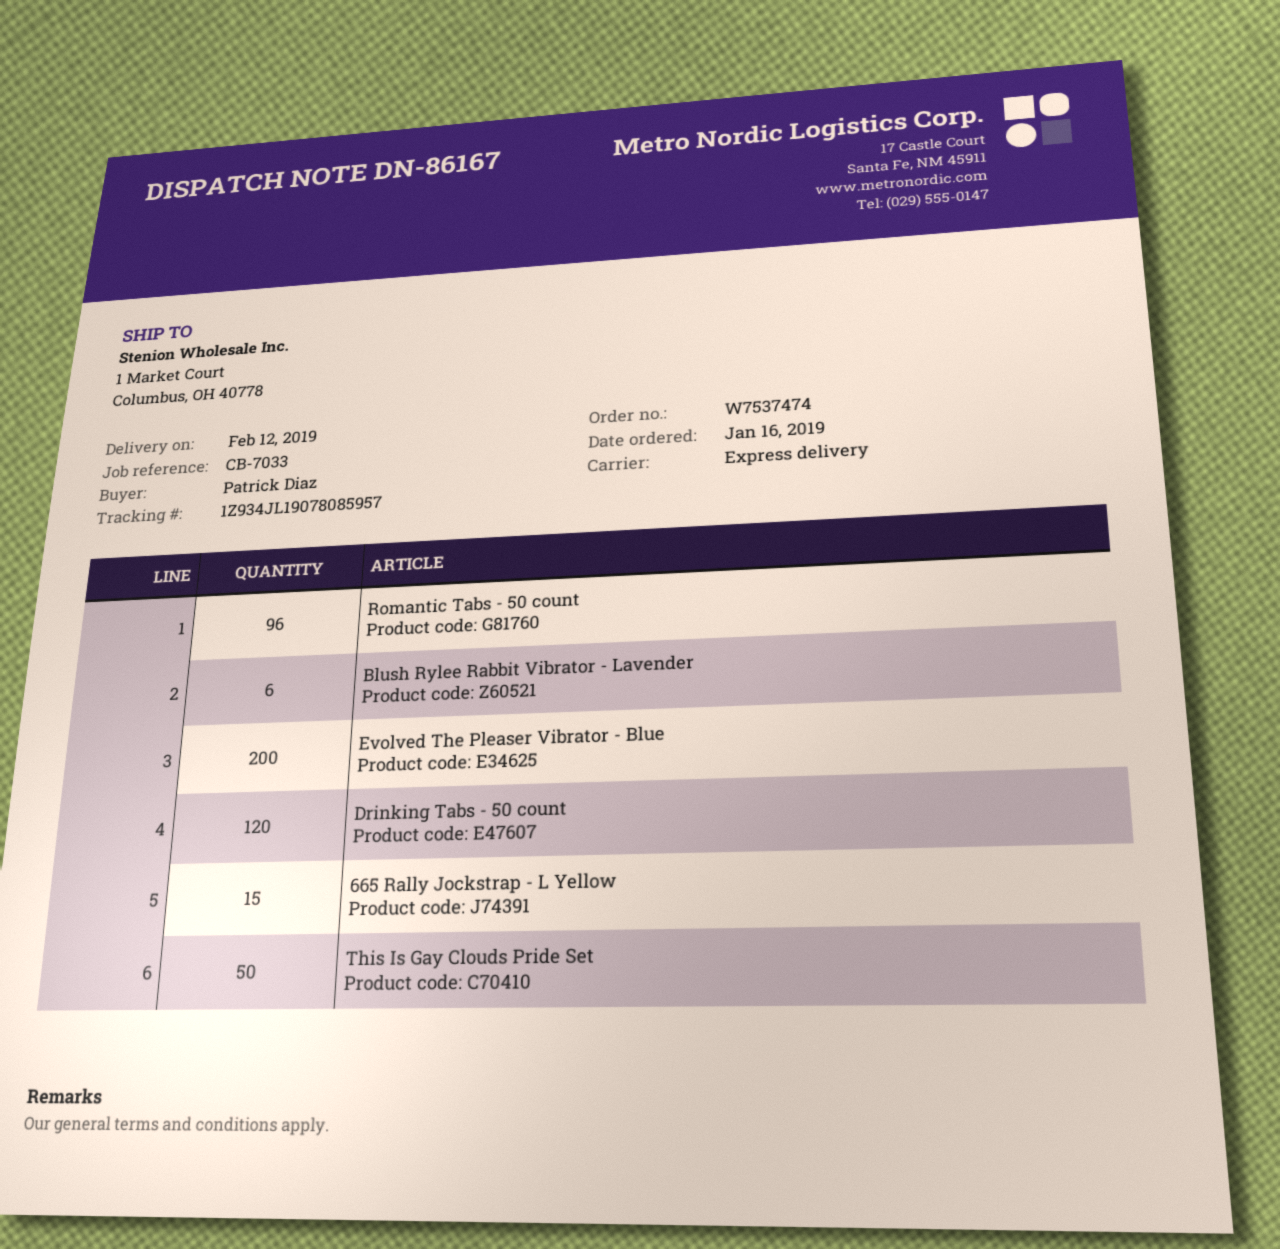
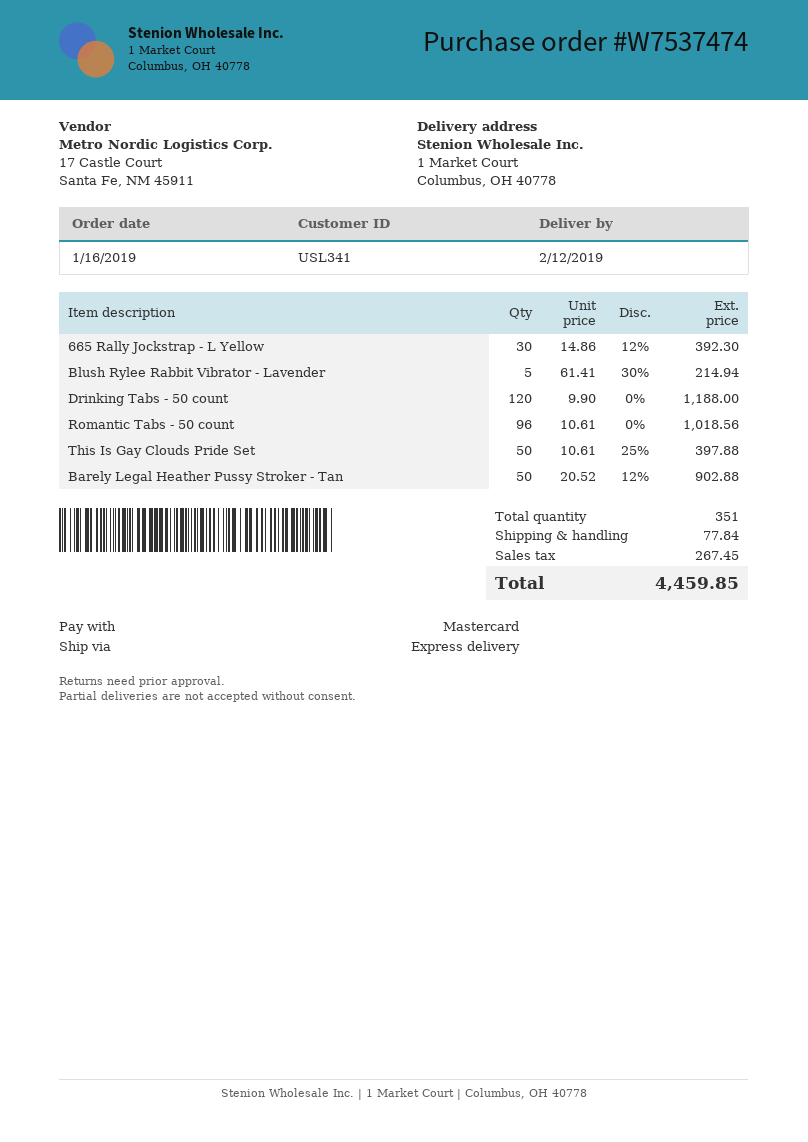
Blush Rylee Rabbit Vibrator - Lavender: 6 -> 5
Evolved The Pleaser Vibrator - Blue: 200 -> none
665 Rally Jockstrap - L Yellow: 15 -> 30
Barely Legal Heather Pussy Stroker - Tan: none -> 50

